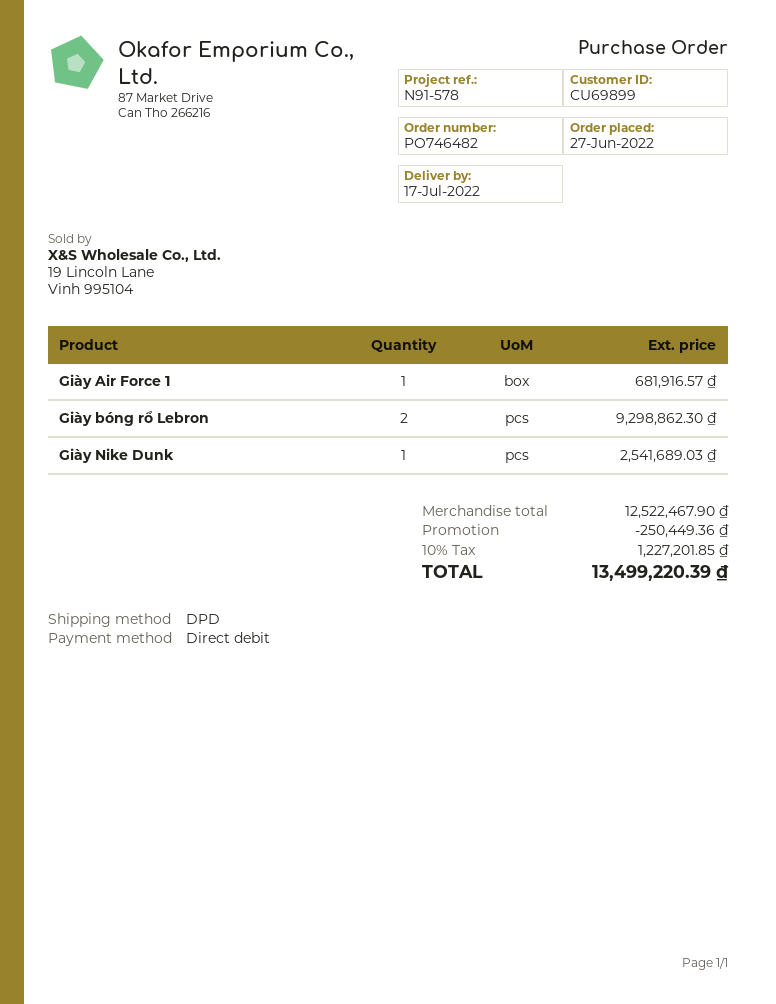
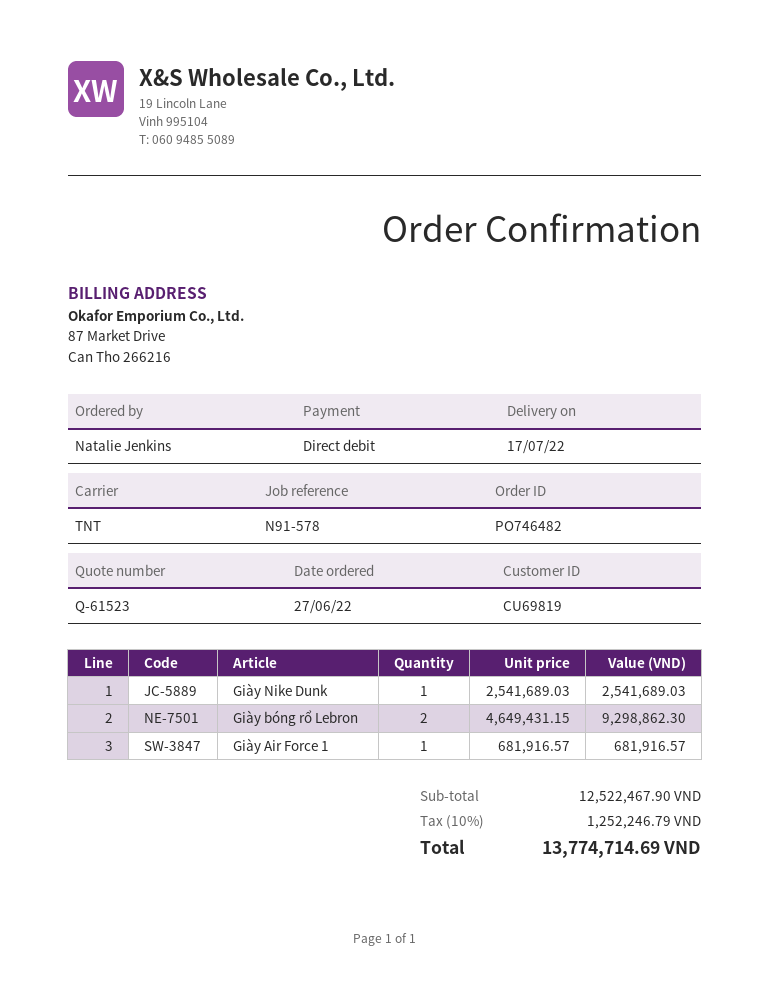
customer number: CU69899 -> CU69819
shipping method: DPD -> TNT
discount: 250449.36 -> none
tax: 10% = 1227201.85 -> 10% = 1252246.79
total: 13499220.39 -> 13774714.69

